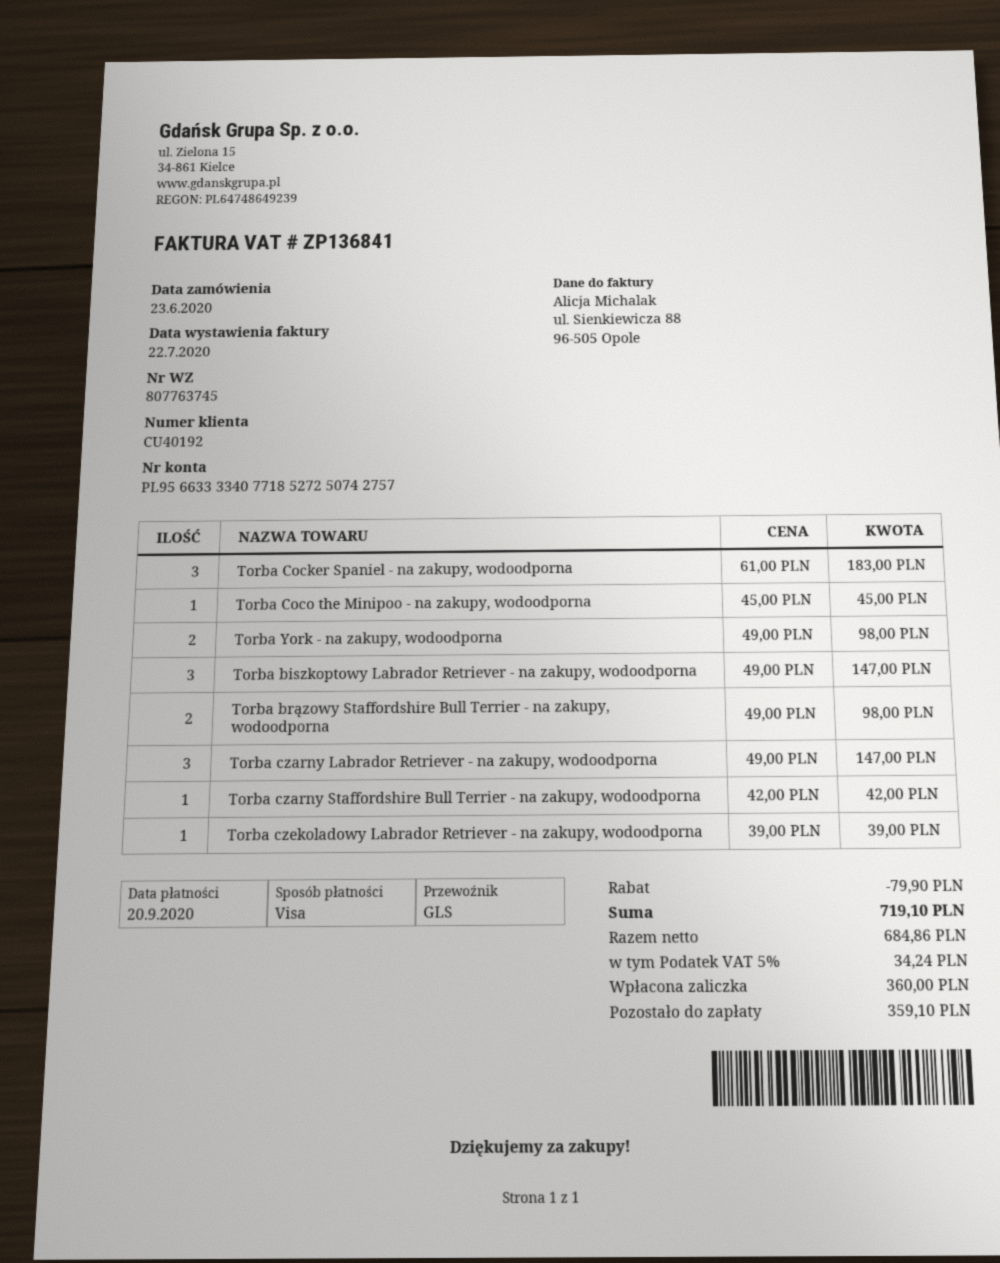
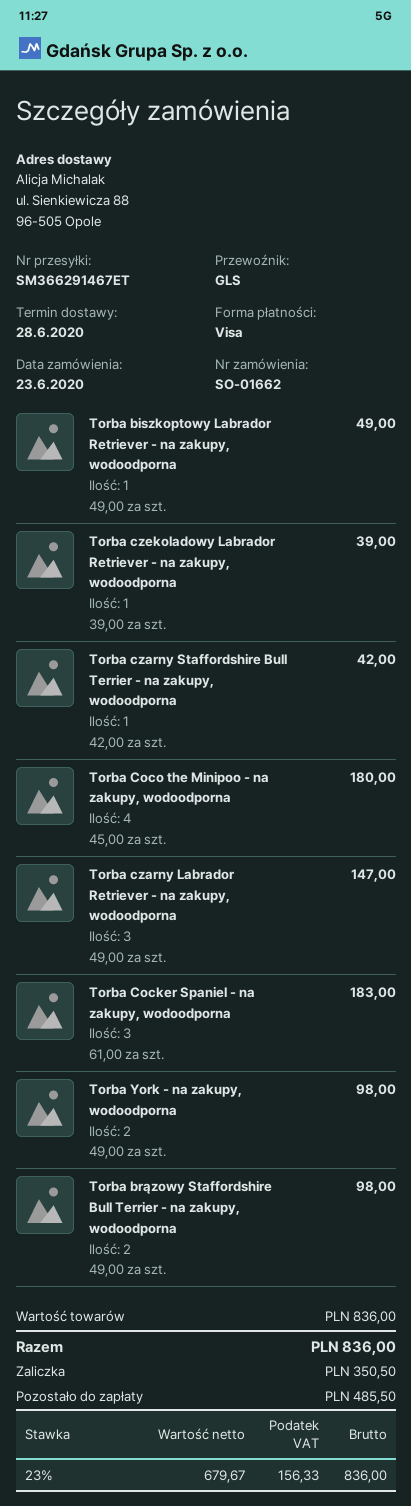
Torba Coco the Minipoo - na zakupy, wodoodporna: 1 x 45.00 = 45.00 -> 4 x 45.00 = 180.00
Torba biszkoptowy Labrador Retriever - na zakupy, wodoodporna: 3 x 49.00 = 147.00 -> 1 x 49.00 = 49.00
discount: 79.90 -> none
net: 684.86 -> 679.67
tax: 5% = 34.24 -> 23% = 156.33
total: 719.10 -> 836.00
deposit: 360.00 -> 350.50
balance: 359.10 -> 485.50

